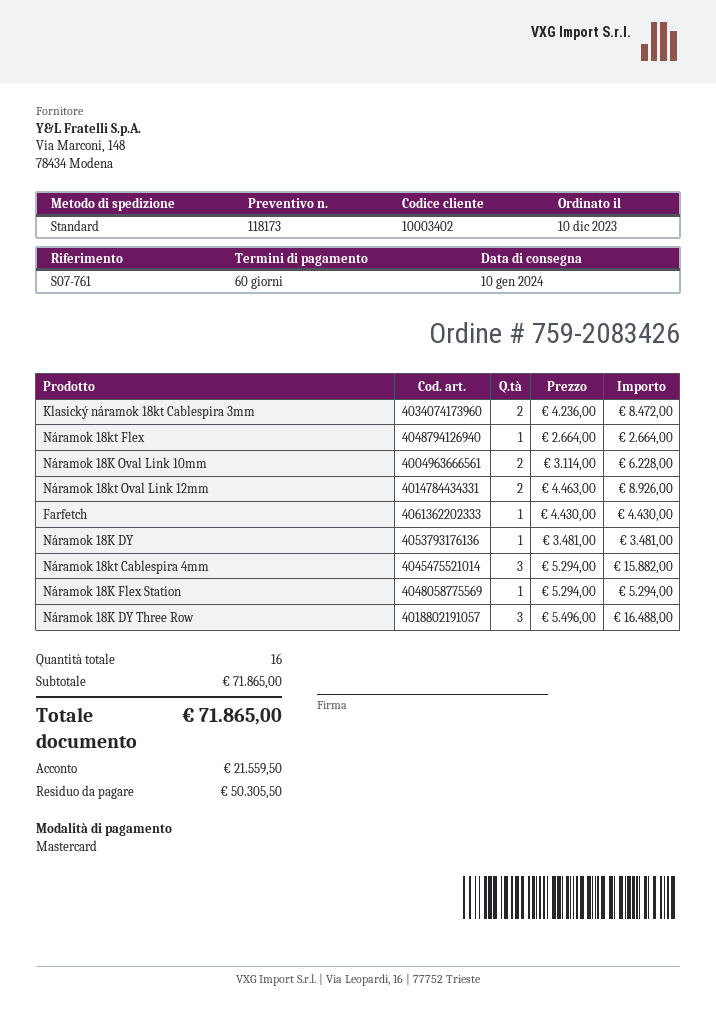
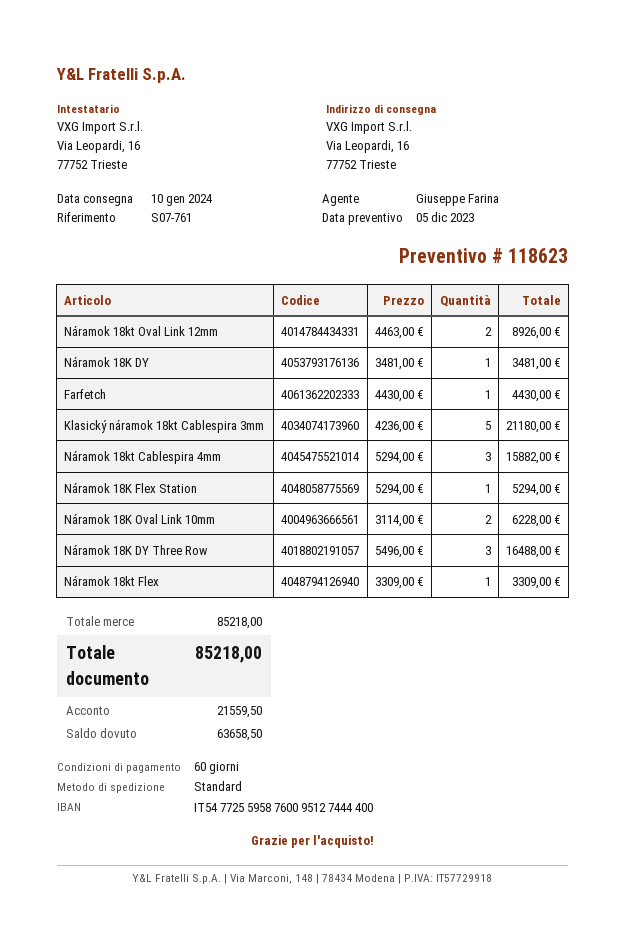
quote number: 118173 -> 118623
Klasický náramok 18kt Cablespira 3mm: 2 x 4236.00 = 8472.00 -> 5 x 4236.00 = 21180.00
Náramok 18kt Flex: 1 x 2664.00 = 2664.00 -> 1 x 3309.00 = 3309.00
subtotal: 71865.00 -> 85218.00
total: 71865.00 -> 85218.00
balance: 50305.50 -> 63658.50

